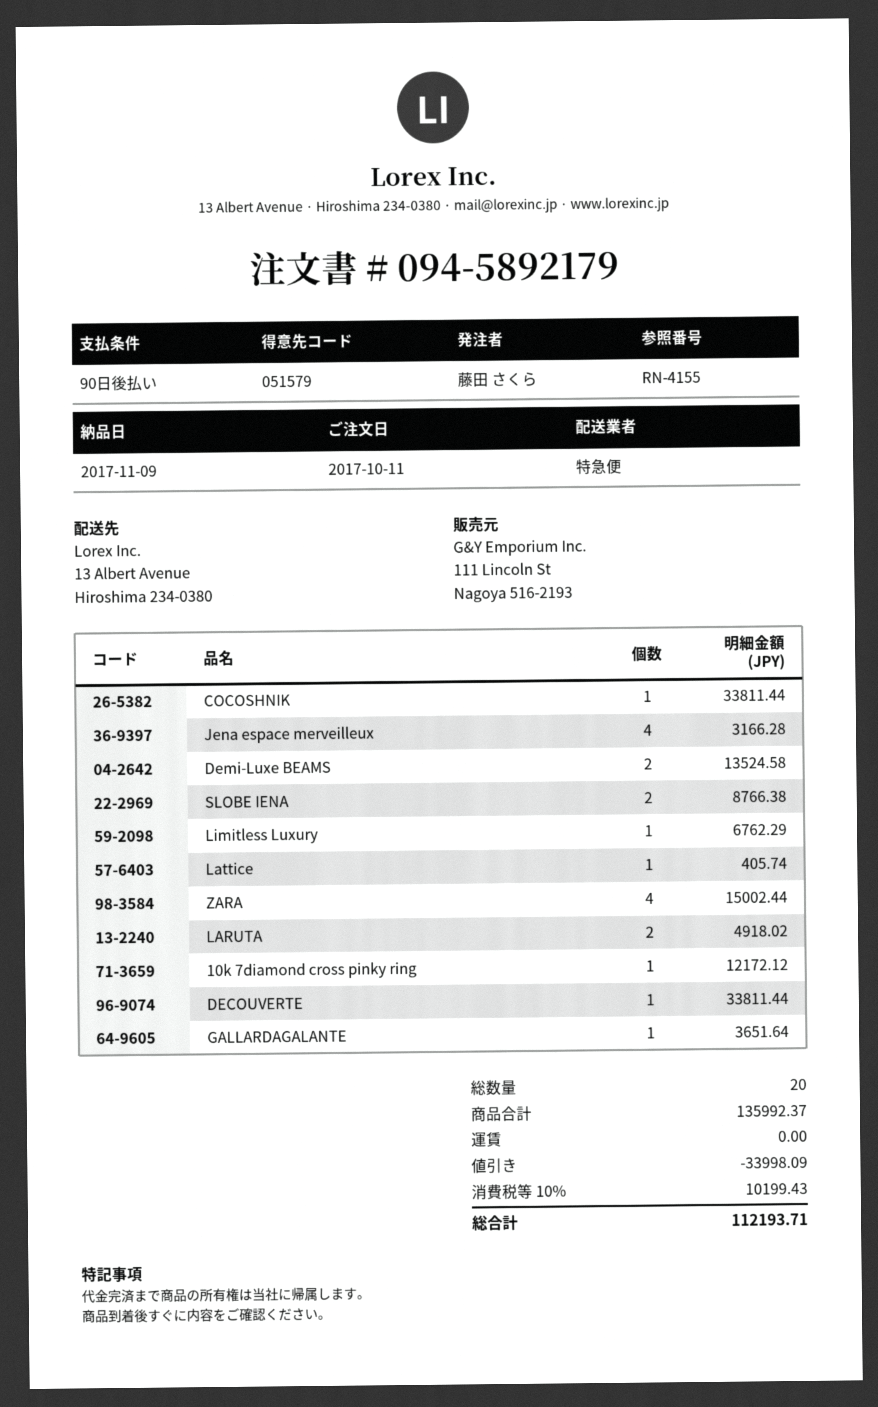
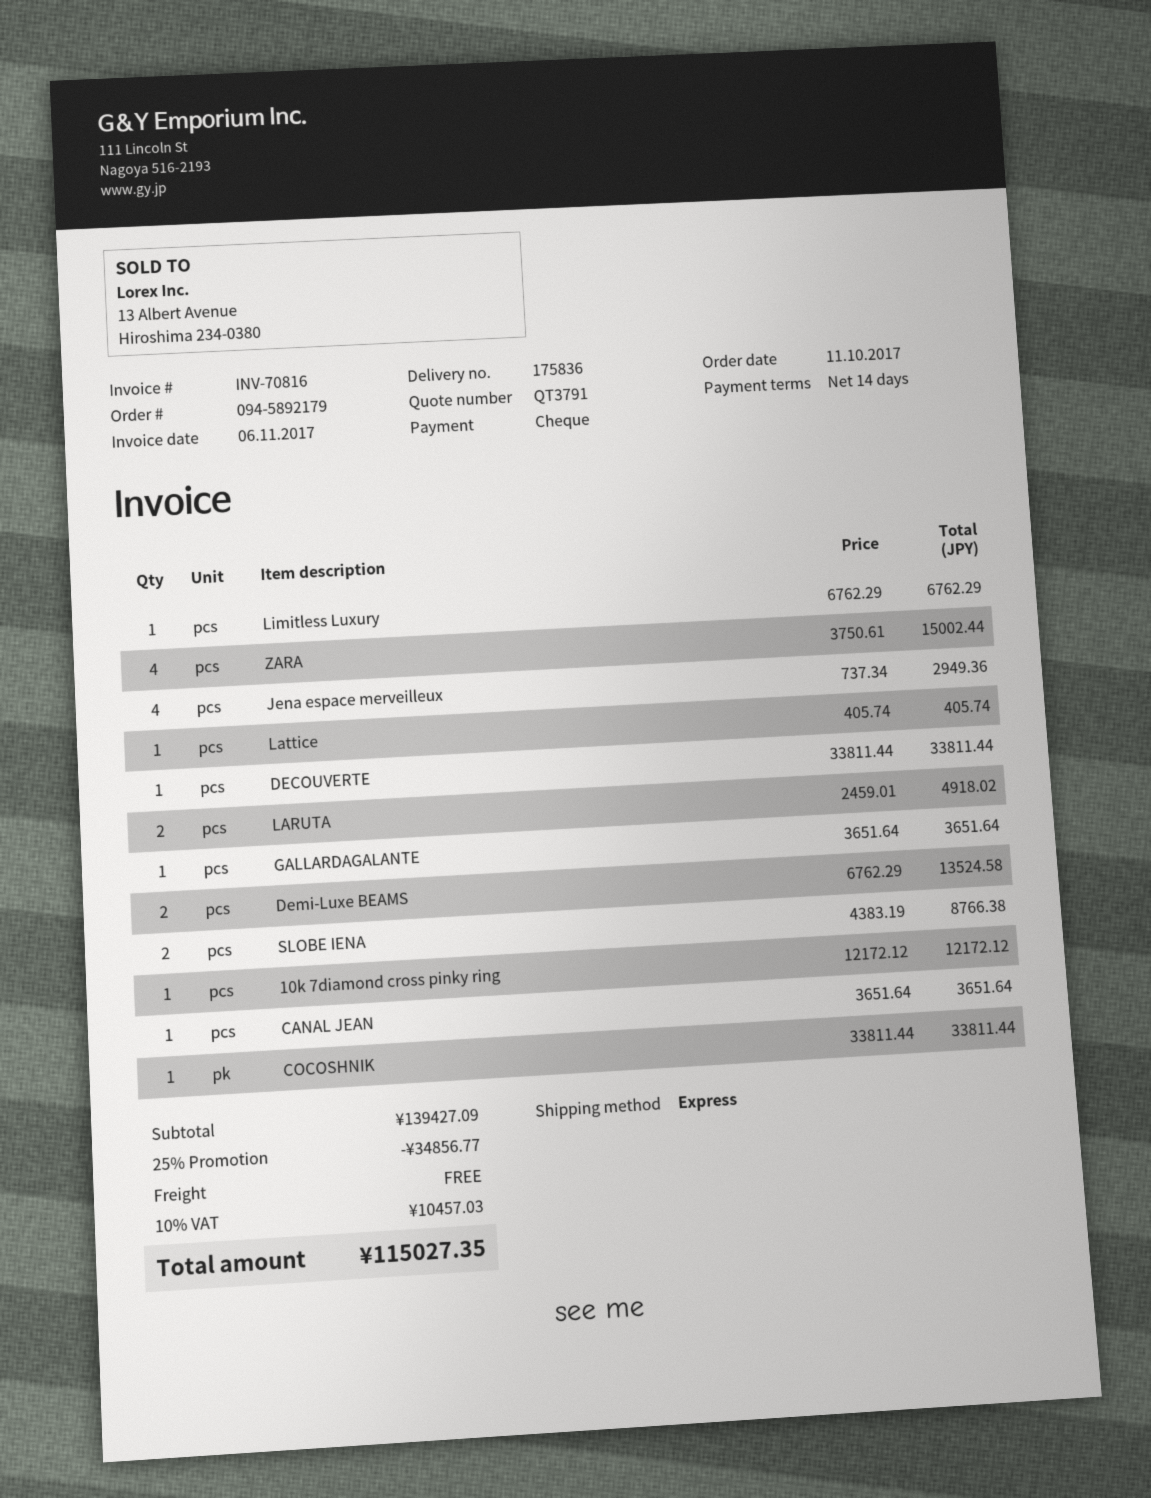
payment terms: 90 days -> 14 days
Jena espace merveilleux: 4 for 3166.28 -> 4 for 2949.36
CANAL JEAN: none -> 1 for 3651.64
subtotal: 135992.37 -> 139427.09
discount: 33998.09 -> 34856.77
tax: 10% = 10199.43 -> 10% = 10457.03
total: 112193.71 -> 115027.35

